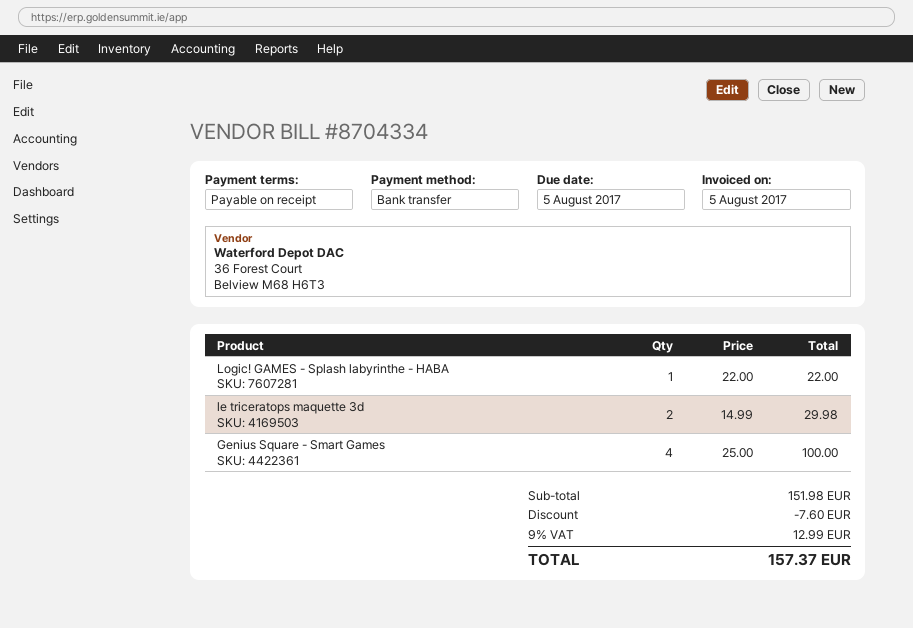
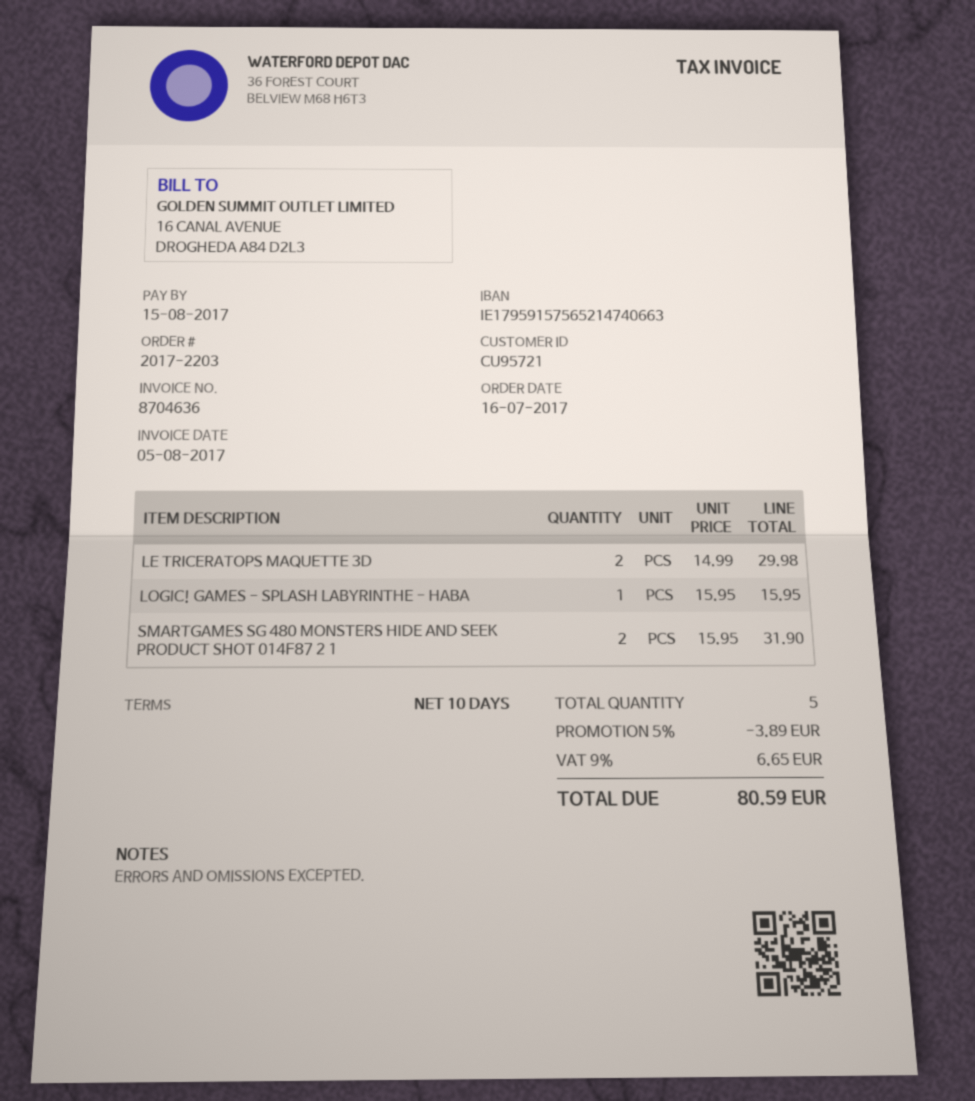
invoice number: 8704334 -> 8704636
payment terms: on receipt -> 10 days
due date: 2017-08-05 -> 2017-08-15
Logic! GAMES - Splash labyrinthe - HABA: 1 x 22.00 = 22.00 -> 1 x 15.95 = 15.95
Genius Square - Smart Games: 4 x 25.00 = 100.00 -> none
SMARTGAMES SG 480 MONSTERS HIDE AND SEEK PRODUCT SHOT 014F87 2 1: none -> 2 x 15.95 = 31.90
discount: 7.60 -> 3.89
tax: 9% = 12.99 -> 9% = 6.65
total: 157.37 -> 80.59

